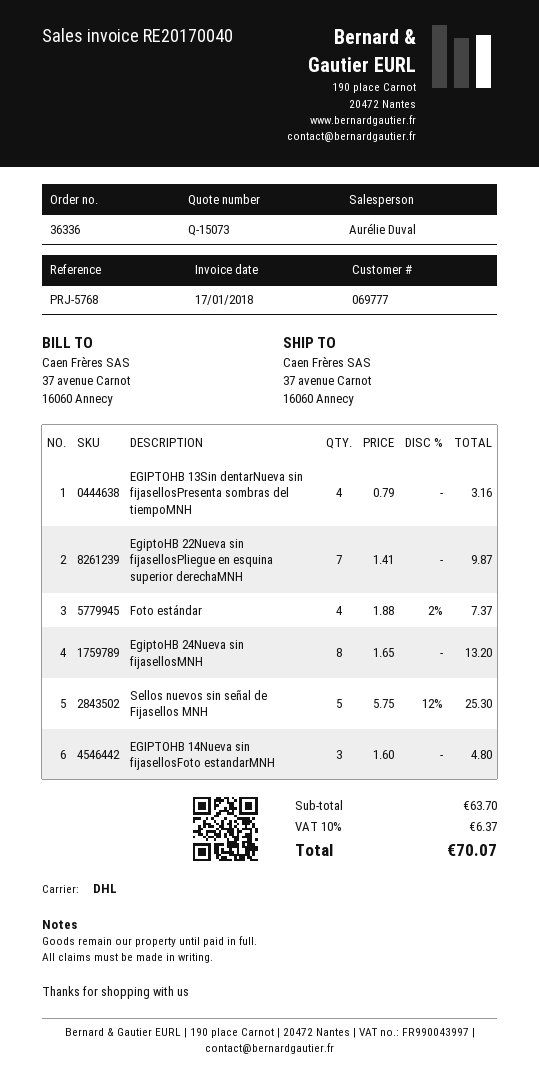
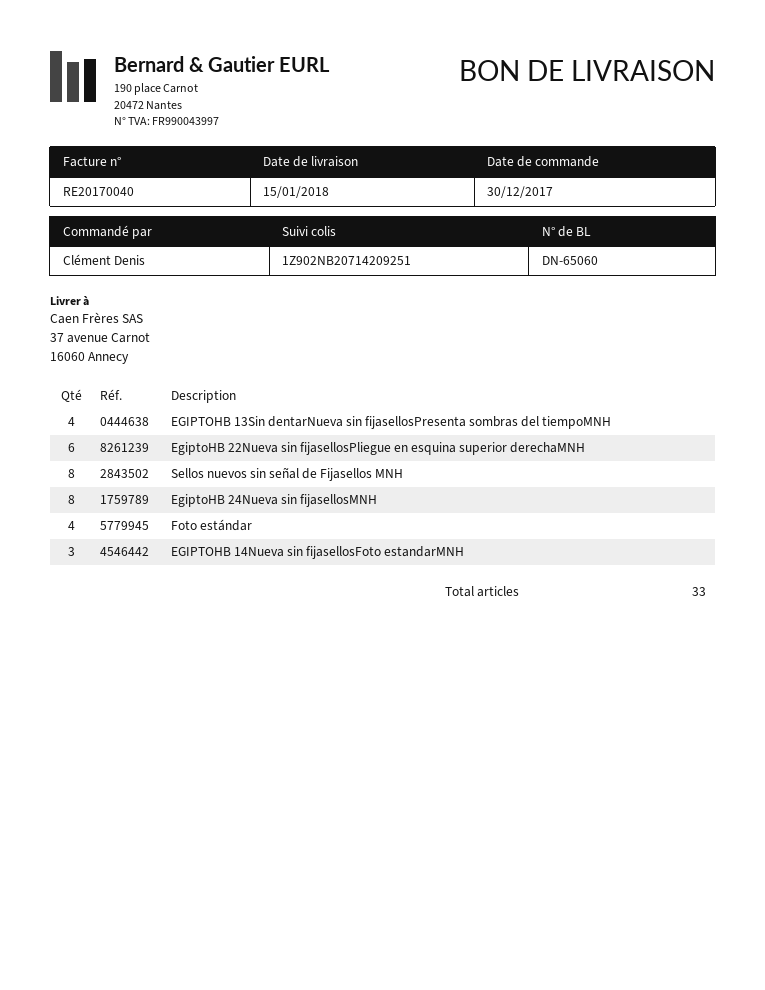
EgiptoHB 22Nueva sin fijasellosPliegue en esquina superior derechaMNH: 7 -> 6
Sellos nuevos sin señal de Fijasellos MNH: 5 -> 8

